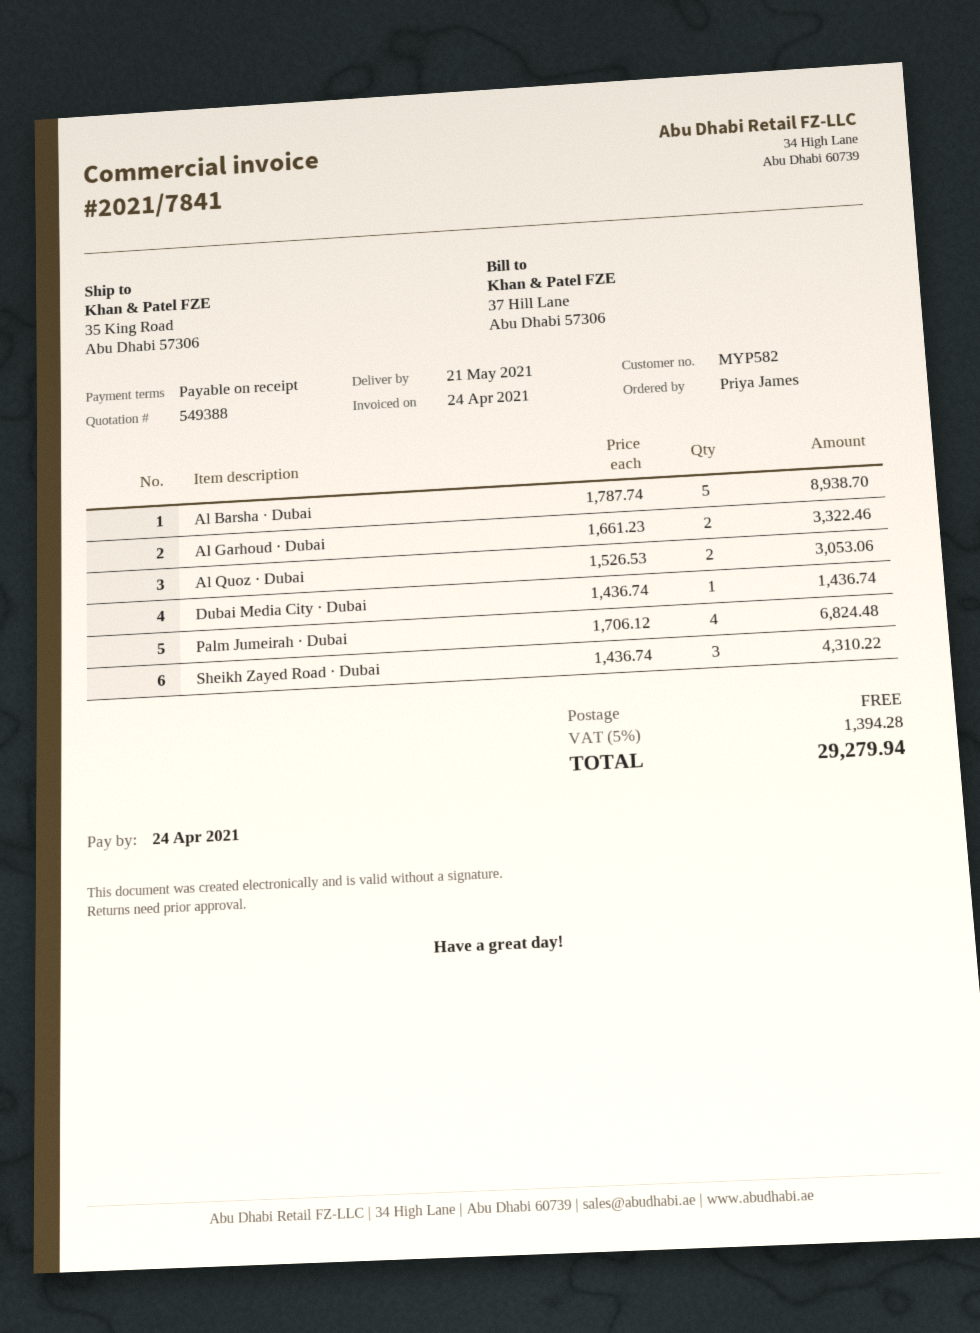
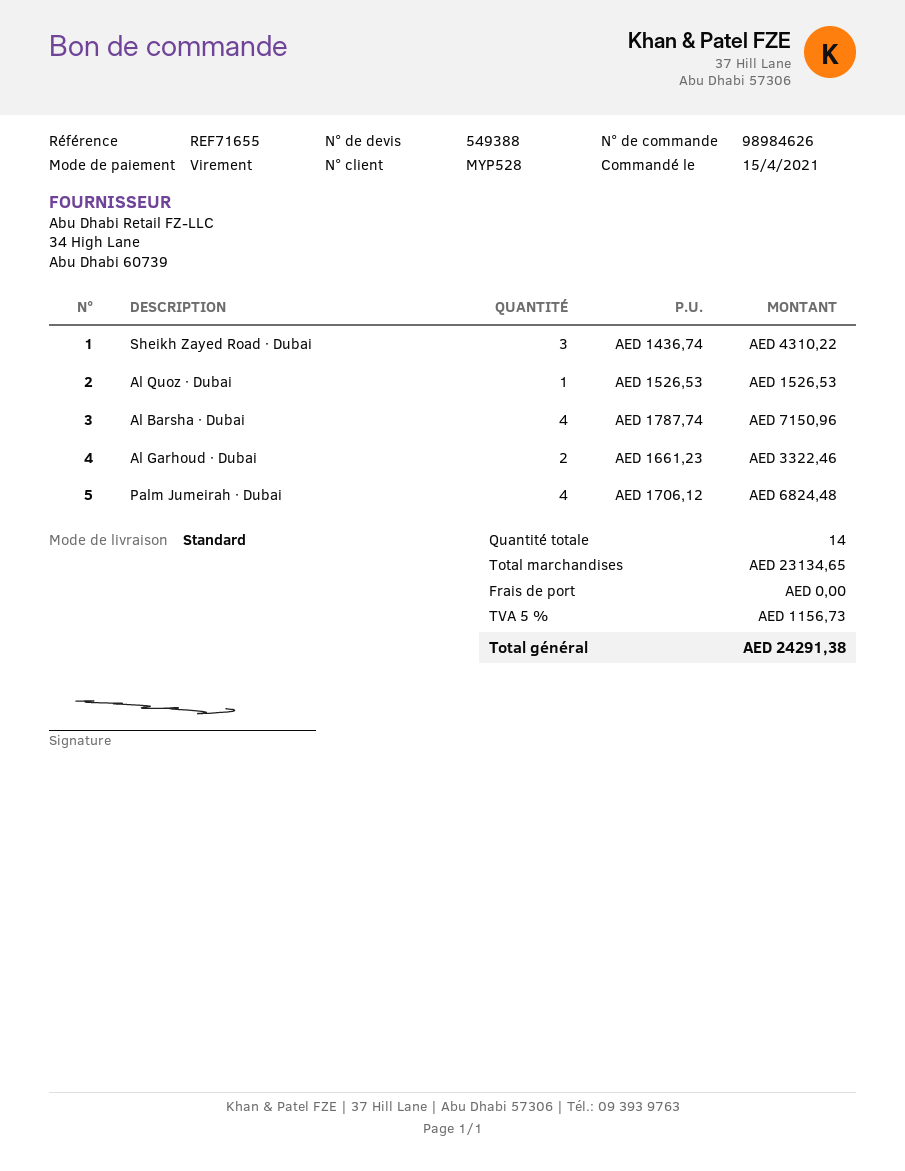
customer number: MYP582 -> MYP528
Al Barsha · Dubai: 5 x 1787.74 = 8938.70 -> 4 x 1787.74 = 7150.96
Al Quoz · Dubai: 2 x 1526.53 = 3053.06 -> 1 x 1526.53 = 1526.53
Dubai Media City · Dubai: 1 x 1436.74 = 1436.74 -> none
tax: 5% = 1394.28 -> 5% = 1156.73
total: 29279.94 -> 24291.38

